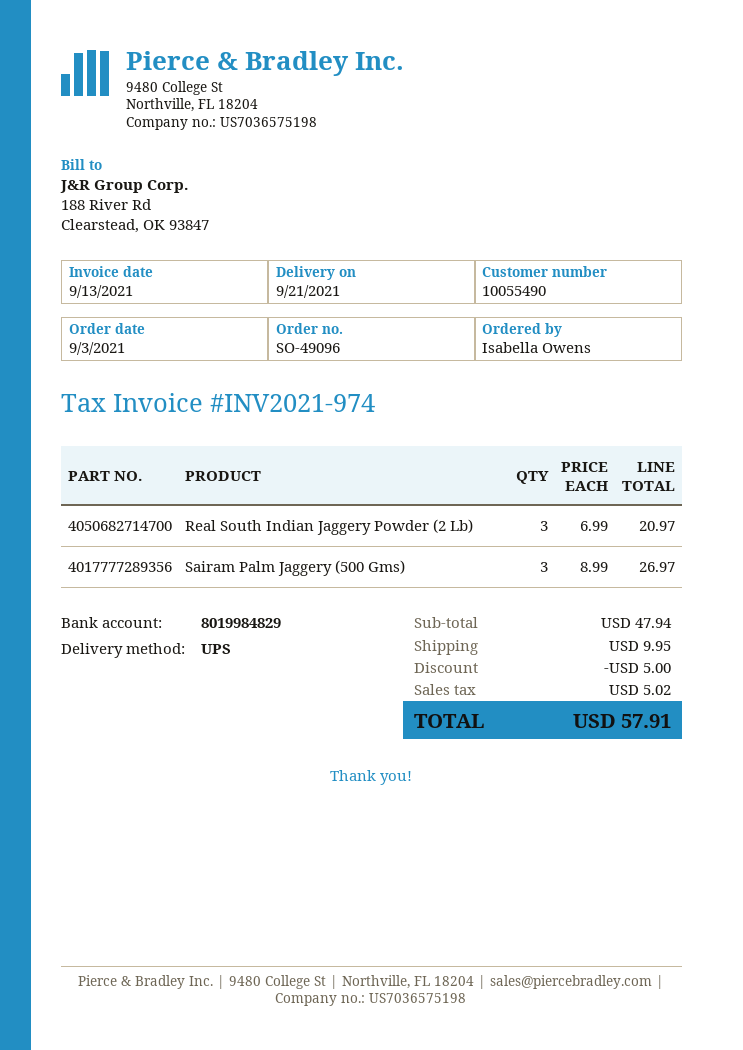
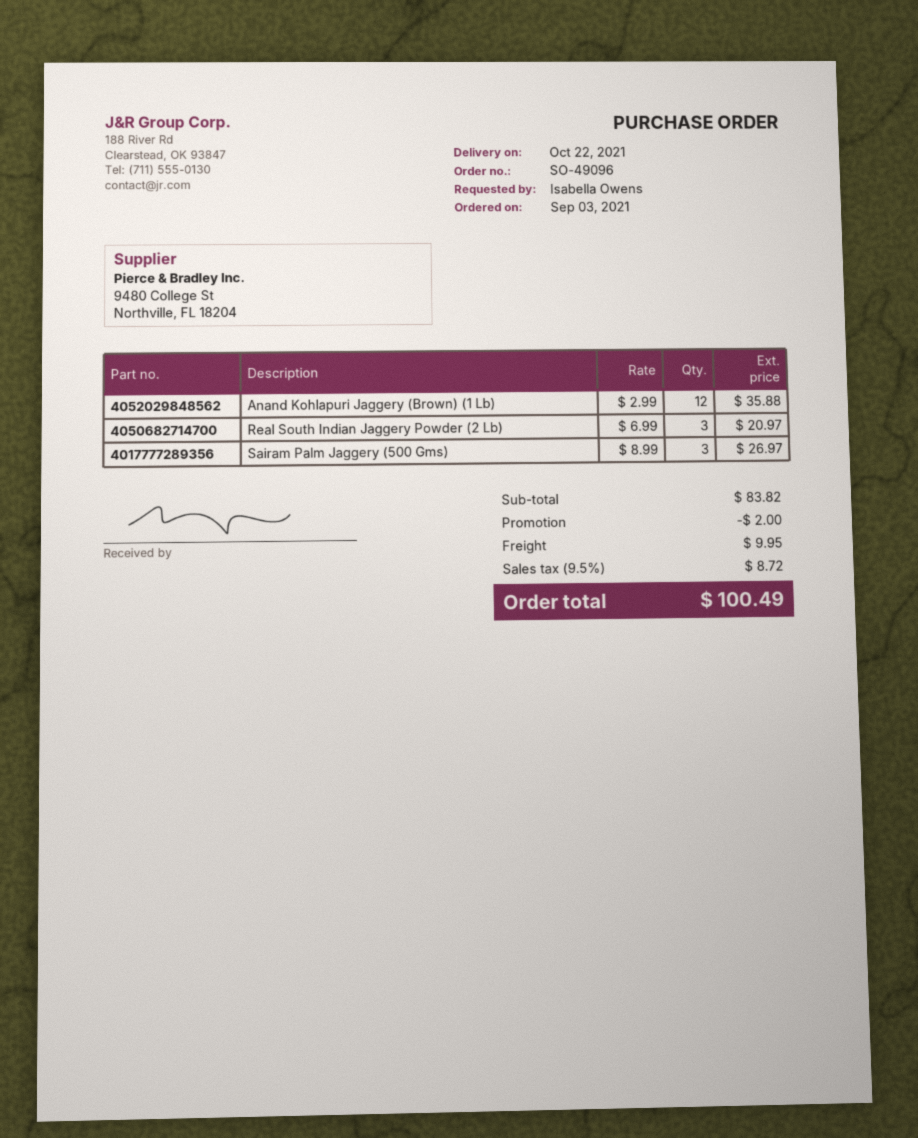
delivery date: 2021-09-21 -> 2021-10-22
Anand Kohlapuri Jaggery (Brown) (1 Lb): none -> 12 x 2.99 = 35.88
subtotal: 47.94 -> 83.82
discount: 5.00 -> 2.00
tax: 5.02 -> 8.72
total: 57.91 -> 100.49

